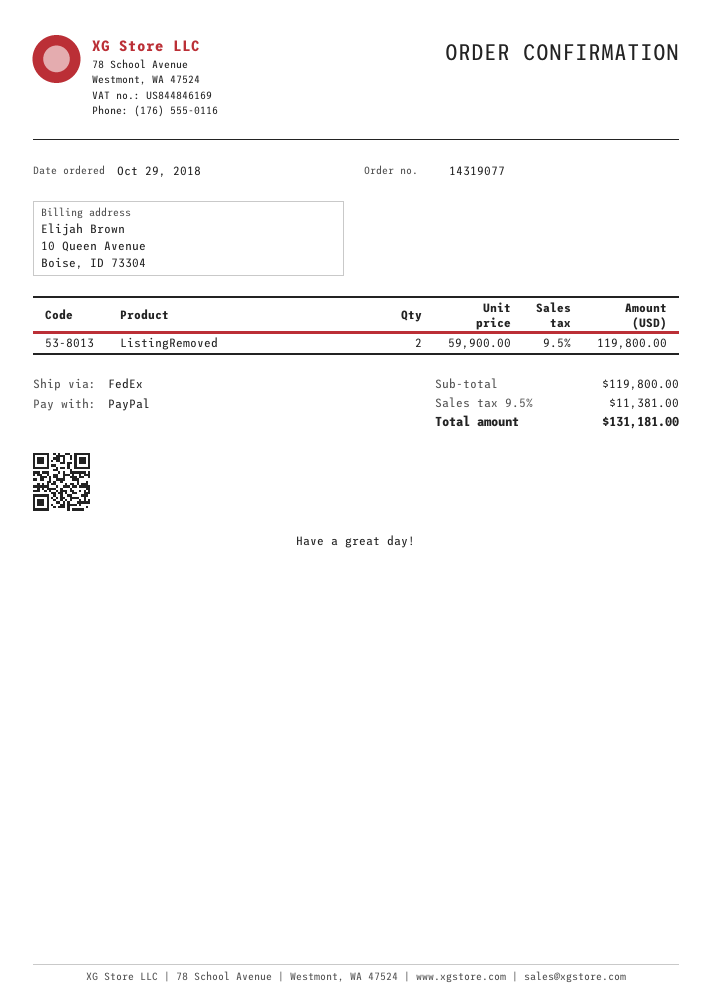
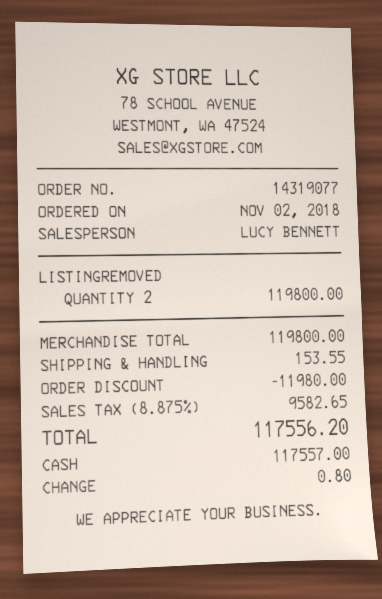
order date: 2018-10-29 -> 2018-11-02
payment method: PayPal -> cash
discount: none -> 11980.00
shipping: none -> 153.55
tax: 9.5% = 11381.00 -> 8.875% = 9582.65
total: 131181.00 -> 117556.20

